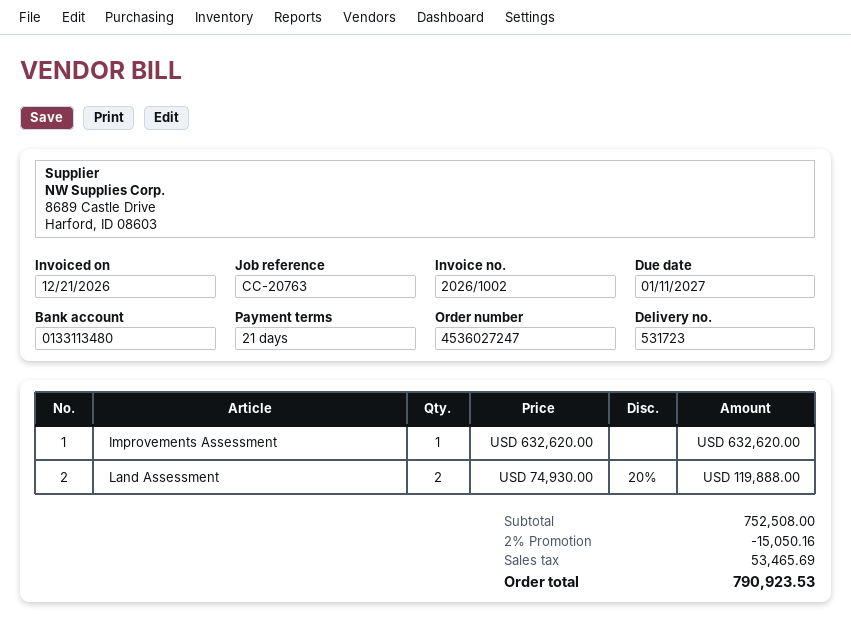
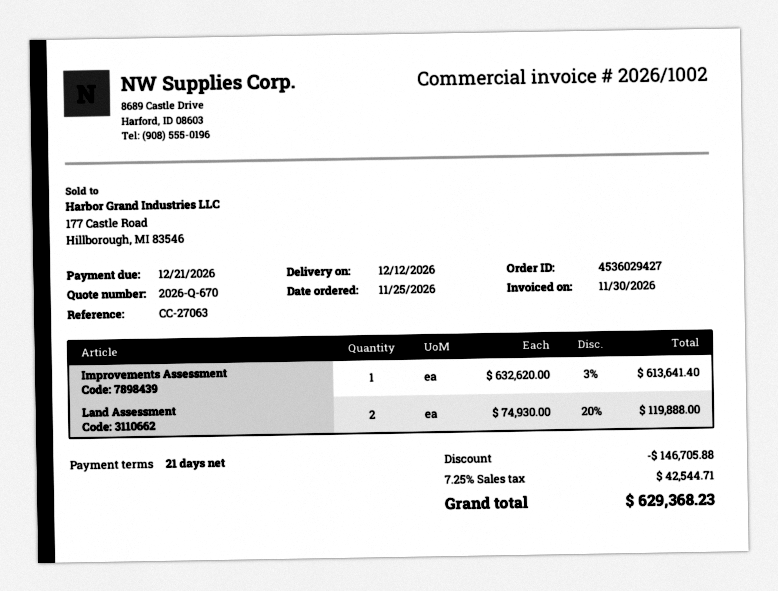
order number: 4536027247 -> 4536029427
invoice date: 2026-12-21 -> 2026-11-30
due date: 2027-01-11 -> 2026-12-21
reference: CC-20763 -> CC-27063
Improvements Assessment: 1 x 632620.00 = 632620.00 -> 1 x 632620.00 - 3% = 613641.40
discount: 15050.16 -> 146705.88
tax: 53465.69 -> 42544.71
total: 790923.53 -> 629368.23

